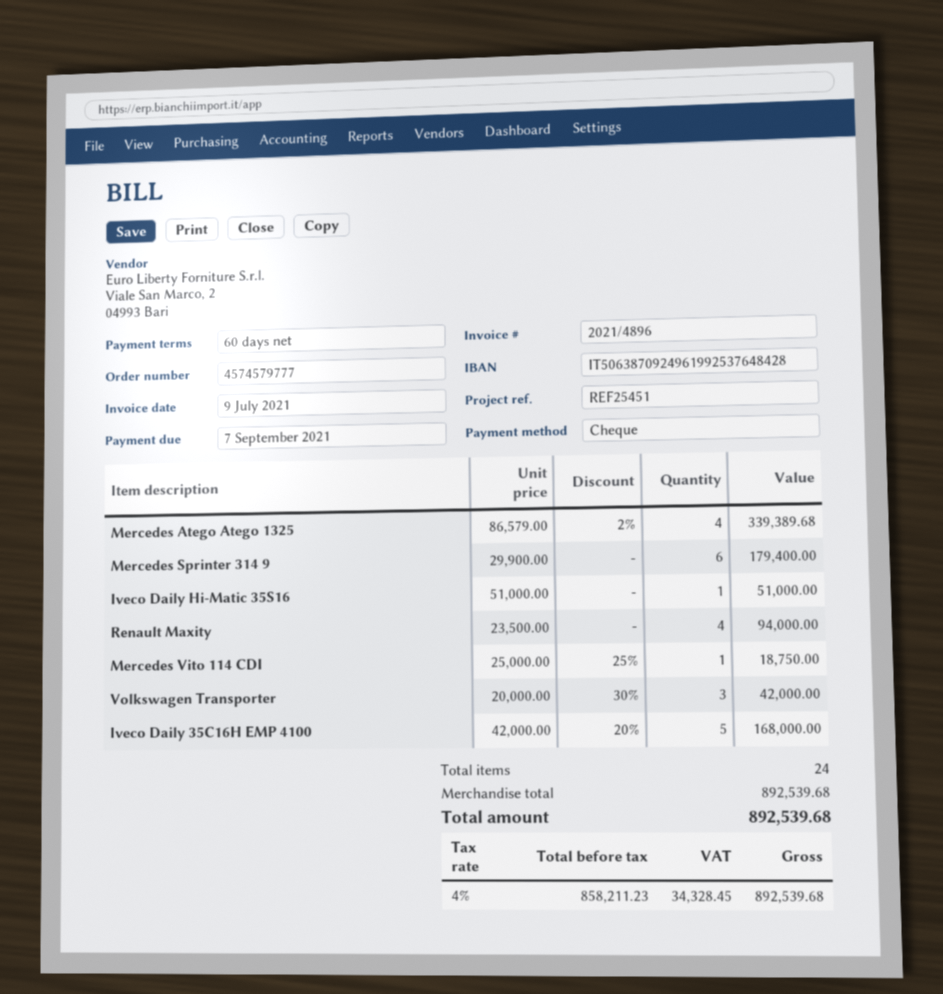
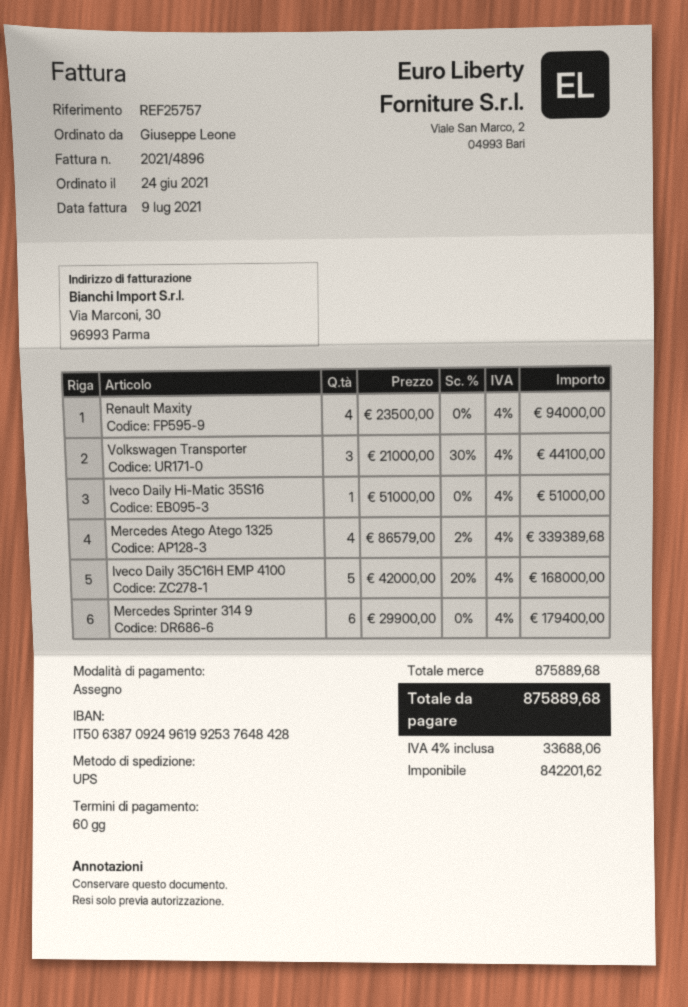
reference: REF25451 -> REF25757
Mercedes Vito 114 CDI: 1 x 25000.00 - 25% = 18750.00 -> none
Volkswagen Transporter: 3 x 20000.00 - 30% = 42000.00 -> 3 x 21000.00 - 30% = 44100.00
subtotal: 892539.68 -> 875889.68
net: 858211.23 -> 842201.62
tax: 4% = 34328.45 -> 4% = 33688.06
total: 892539.68 -> 875889.68

